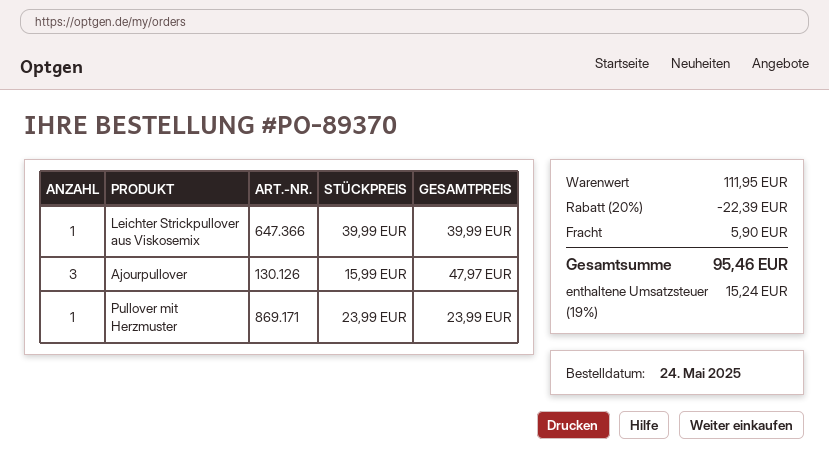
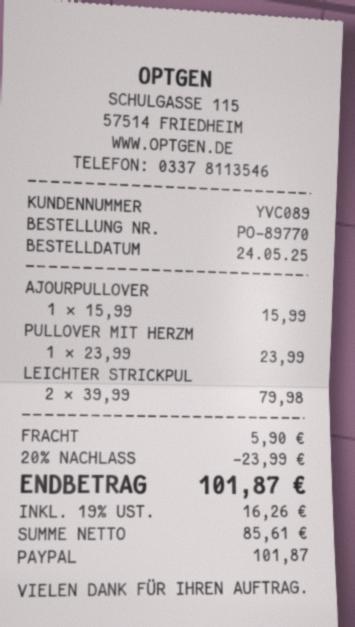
order number: PO-89370 -> PO-89770
Leichter Strickpullover aus Viskosemix: 1 x 39.99 = 39.99 -> 2 x 39.99 = 79.98
Ajourpullover: 3 x 15.99 = 47.97 -> 1 x 15.99 = 15.99
discount: 20% = 22.39 -> 20% = 23.99
tax: 19% = 15.24 -> 19% = 16.26
total: 95.46 -> 101.87

